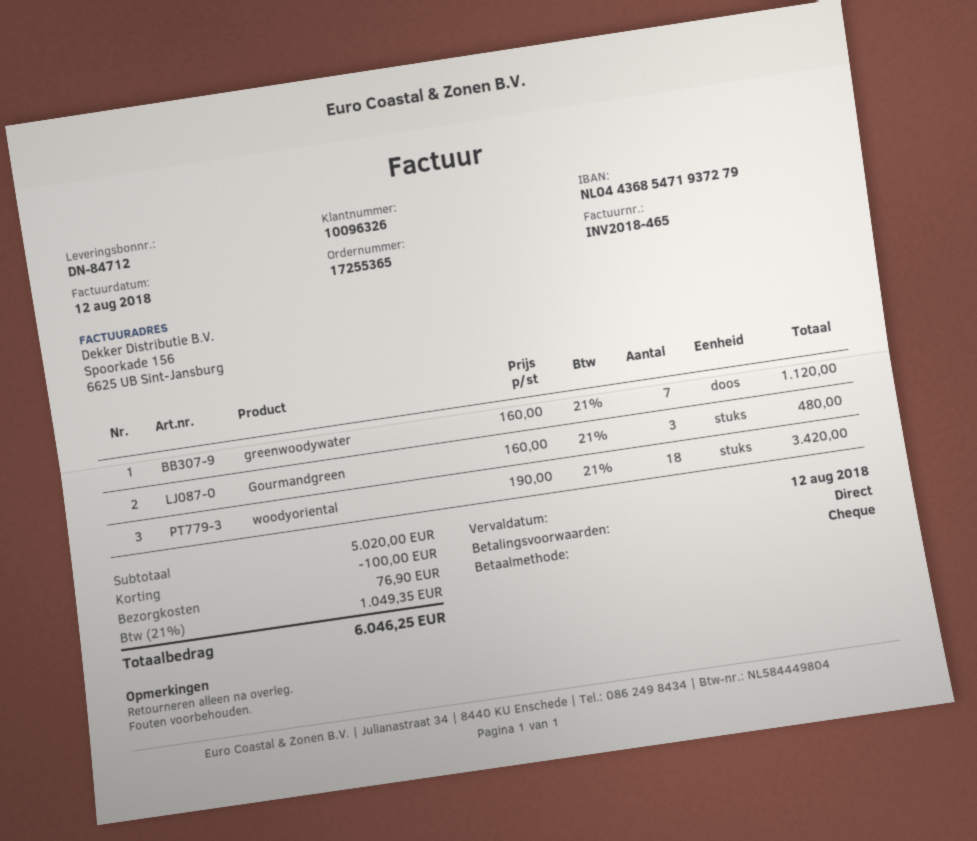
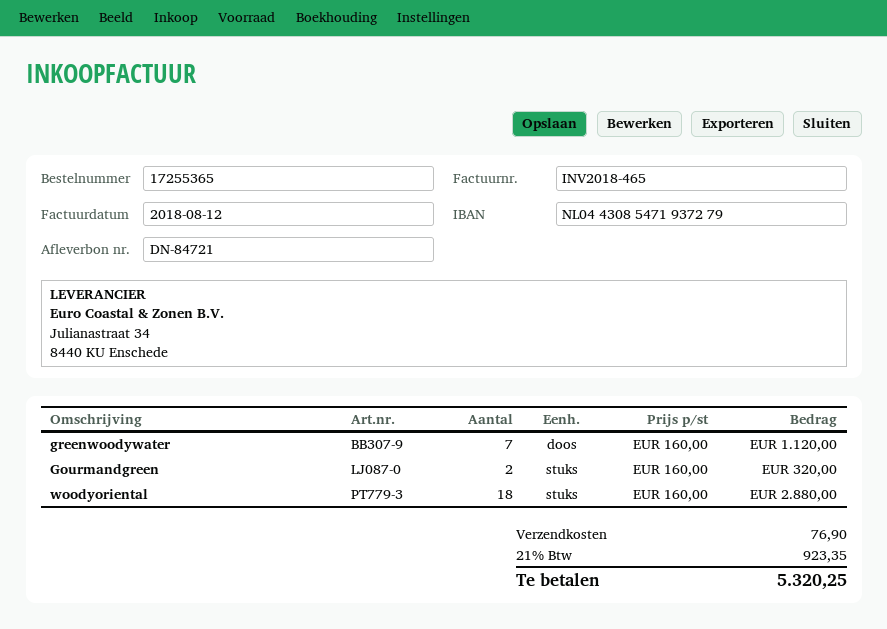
delivery note number: DN-84712 -> DN-84721
bank account: NL0443685471937279 -> NL0443085471937279
Gourmandgreen: 3 x 160.00 = 480.00 -> 2 x 160.00 = 320.00
woodyoriental: 18 x 190.00 = 3420.00 -> 18 x 160.00 = 2880.00
discount: 100.00 -> none
tax: 21% = 1049.35 -> 21% = 923.35
total: 6046.25 -> 5320.25

